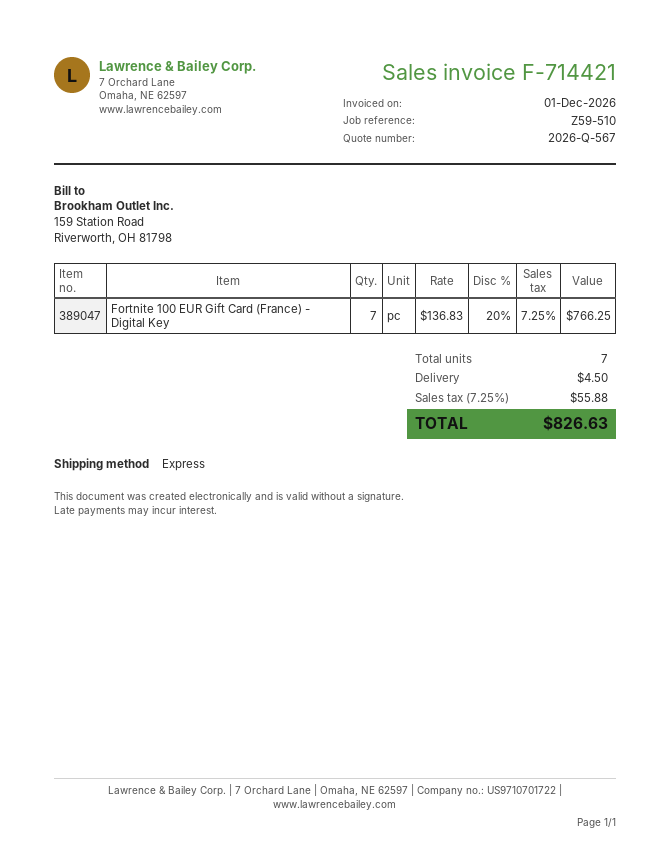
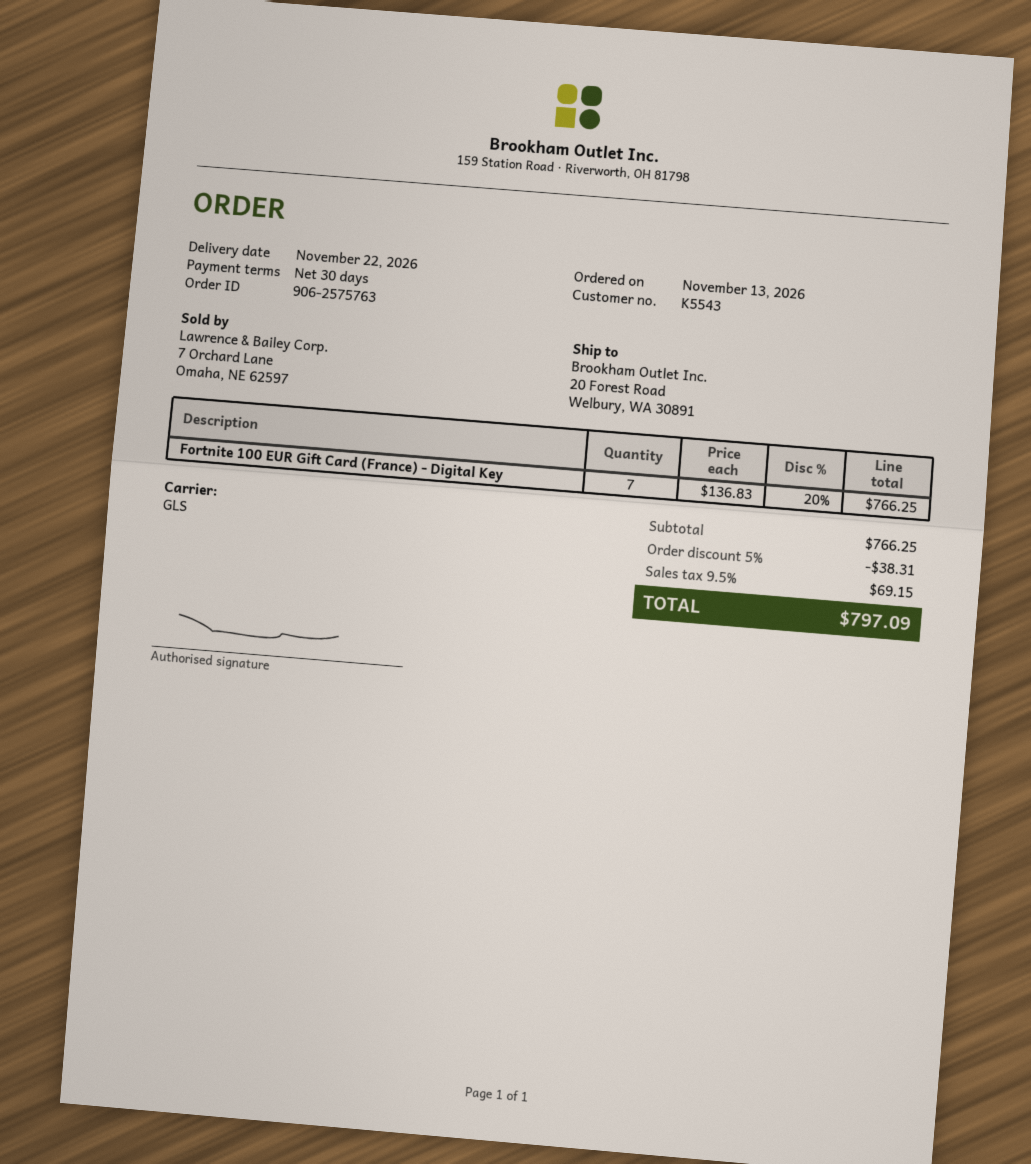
shipping method: express -> GLS
discount: none -> 5% = 38.31
shipping: 4.50 -> none
tax: 7.25% = 55.88 -> 9.5% = 69.15
total: 826.63 -> 797.09

